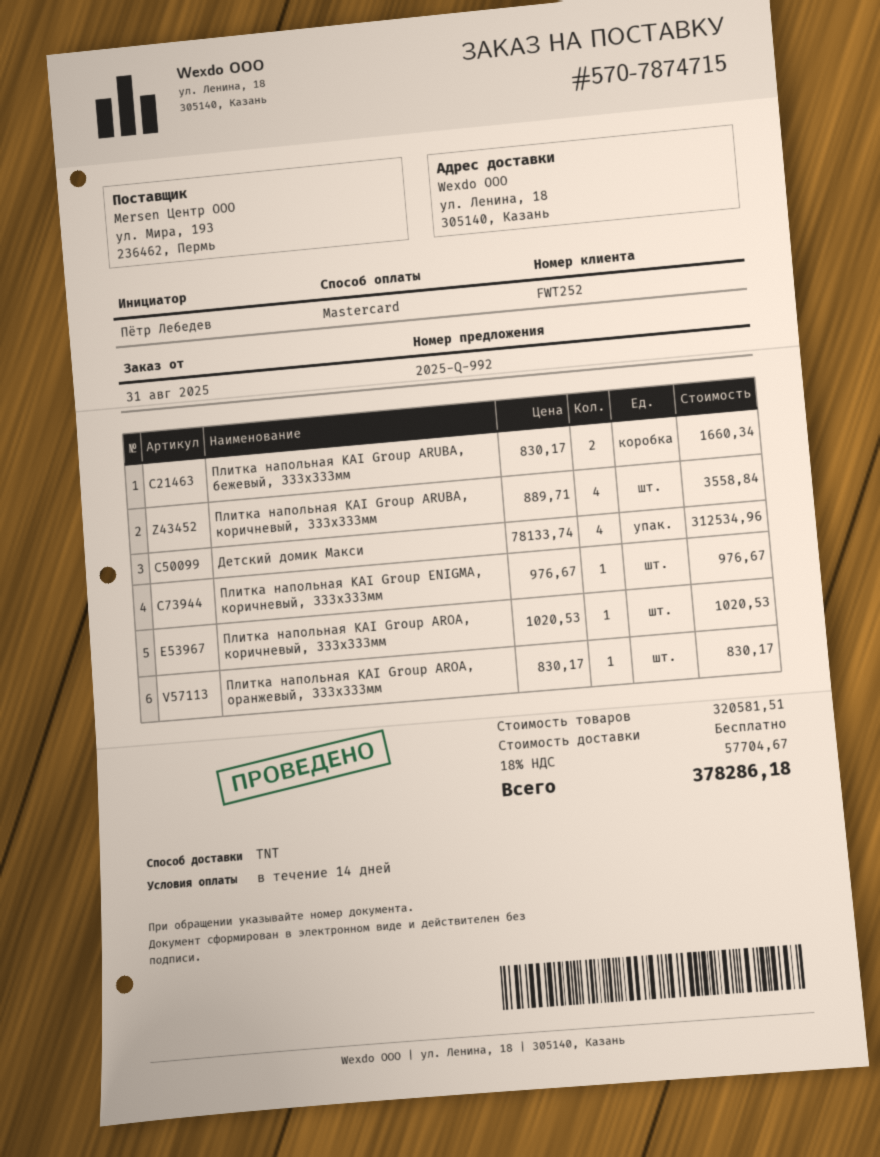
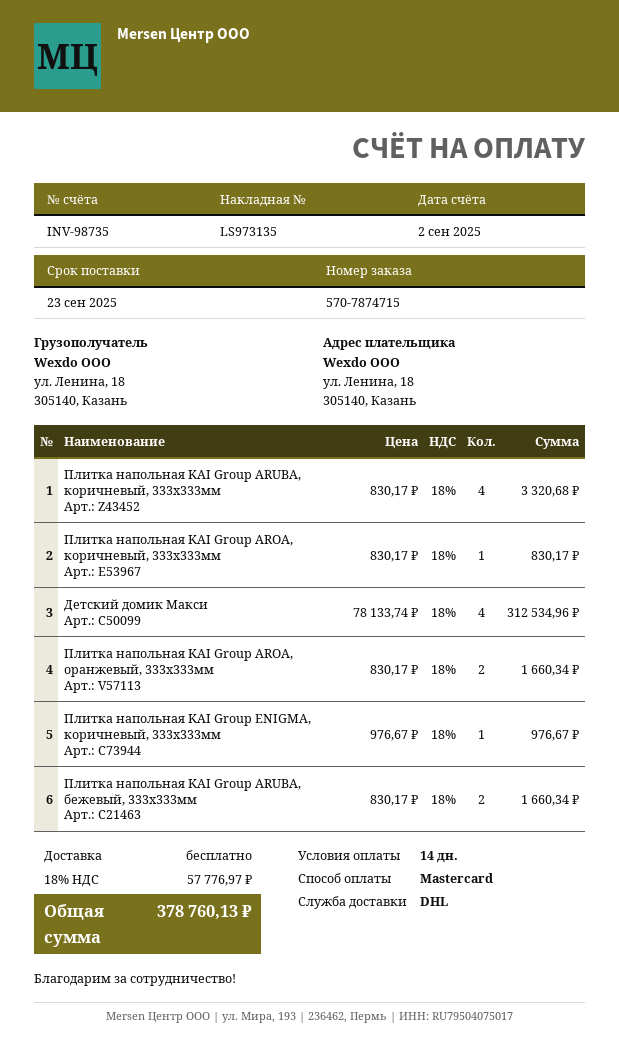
shipping method: TNT -> DHL
Плитка напольная KAI Group ARUBA, коричневый, 333x333мм: 4 x 889.71 = 3558.84 -> 4 x 830.17 = 3320.68
Плитка напольная KAI Group AROA, коричневый, 333x333мм: 1 x 1020.53 = 1020.53 -> 1 x 830.17 = 830.17
Плитка напольная KAI Group AROA, оранжевый, 333x333мм: 1 x 830.17 = 830.17 -> 2 x 830.17 = 1660.34
tax: 18% = 57704.67 -> 18% = 57776.97
total: 378286.18 -> 378760.13

